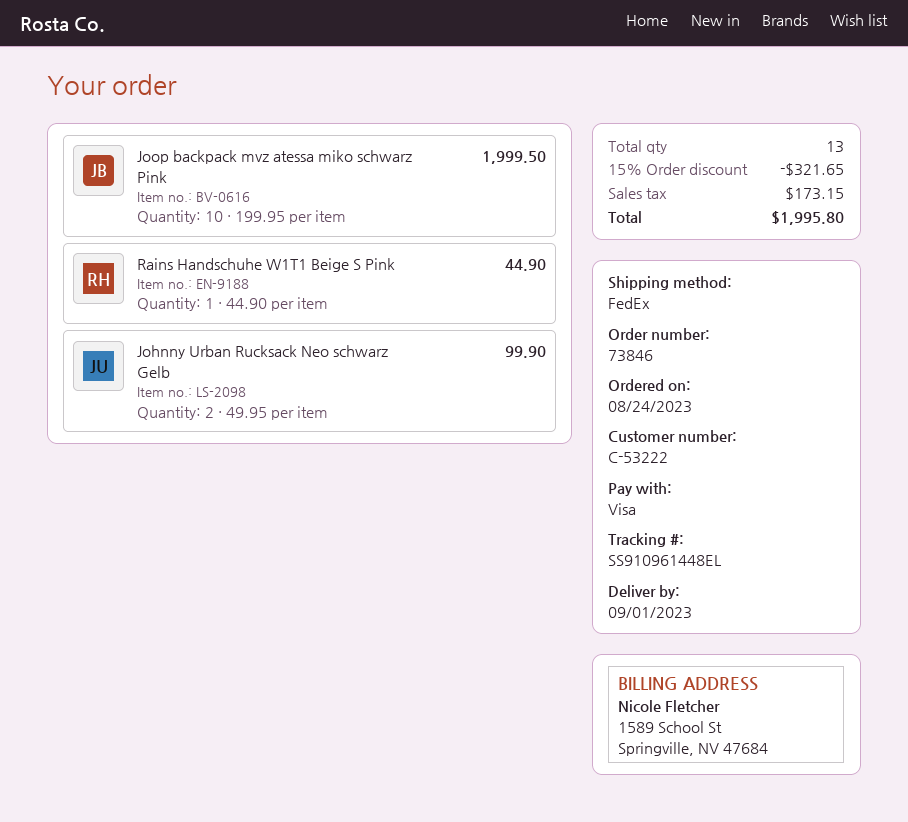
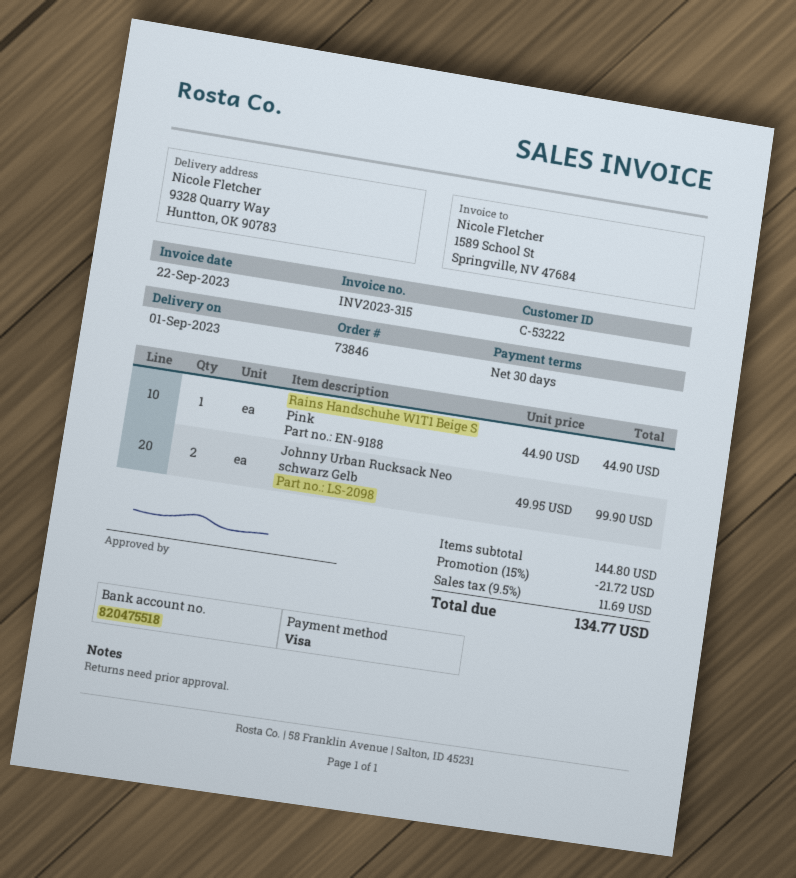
Joop backpack mvz atessa miko schwarz Pink: 10 x 199.95 = 1999.50 -> none
discount: 15% = 321.65 -> 15% = 21.72
tax: 173.15 -> 11.69
total: 1995.80 -> 134.77

